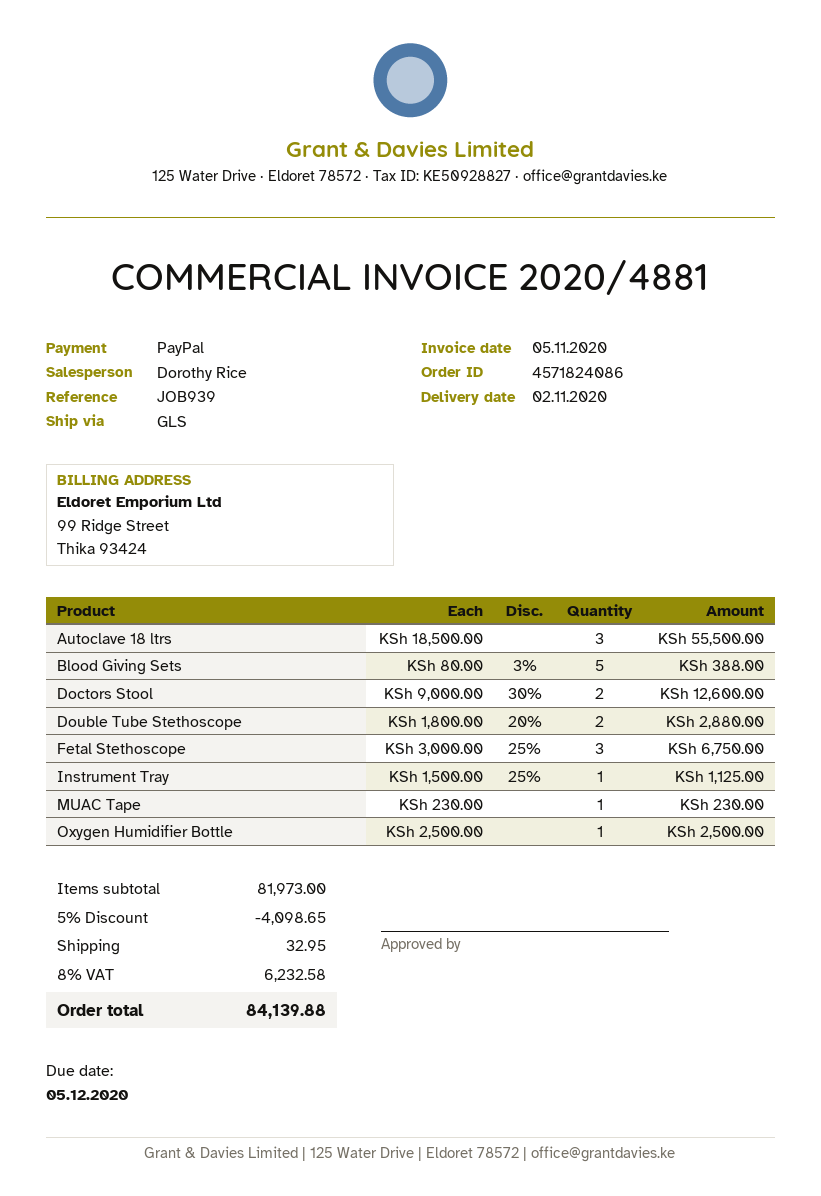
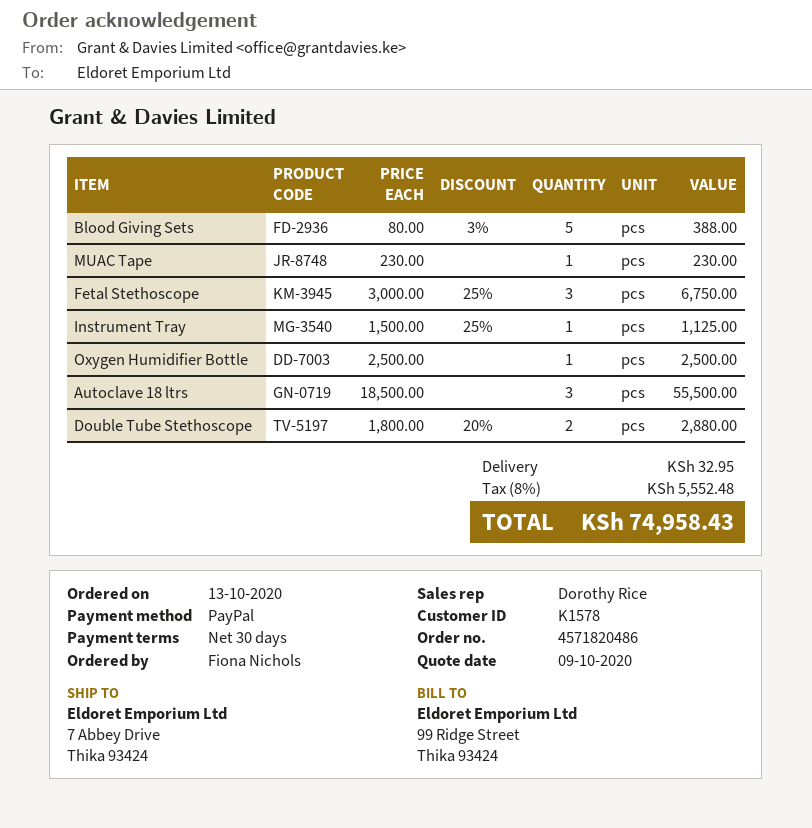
order number: 4571824086 -> 4571820486
Doctors Stool: 2 x 9000.00 - 30% = 12600.00 -> none
discount: 5% = 4098.65 -> none
tax: 8% = 6232.58 -> 8% = 5552.48
total: 84139.88 -> 74958.43

